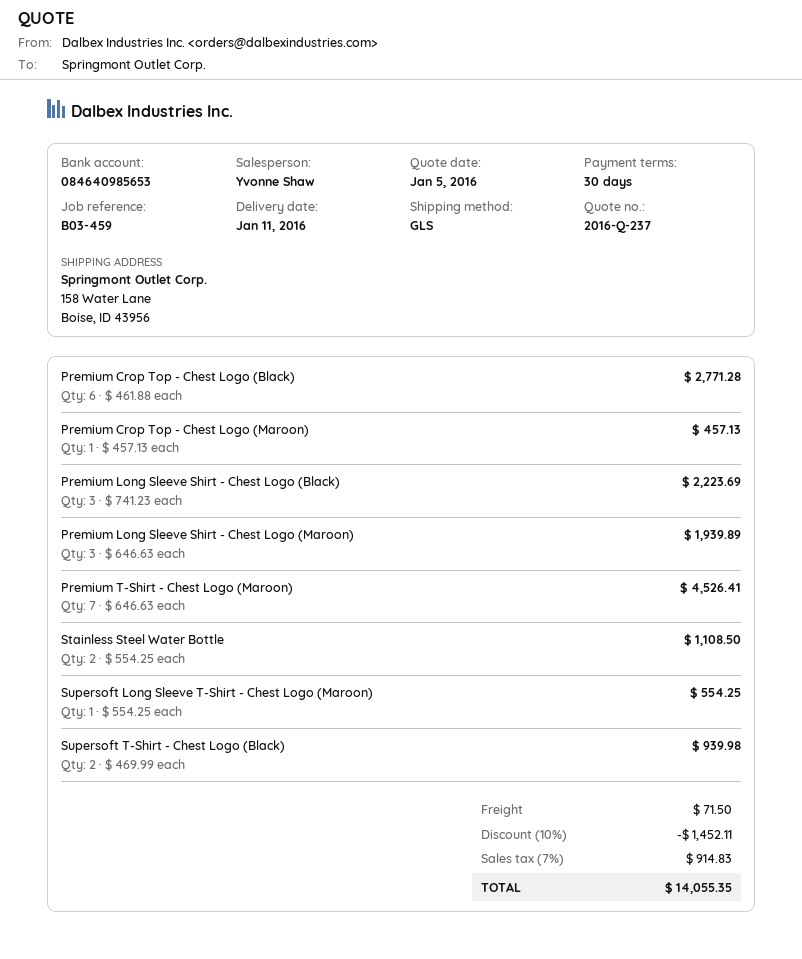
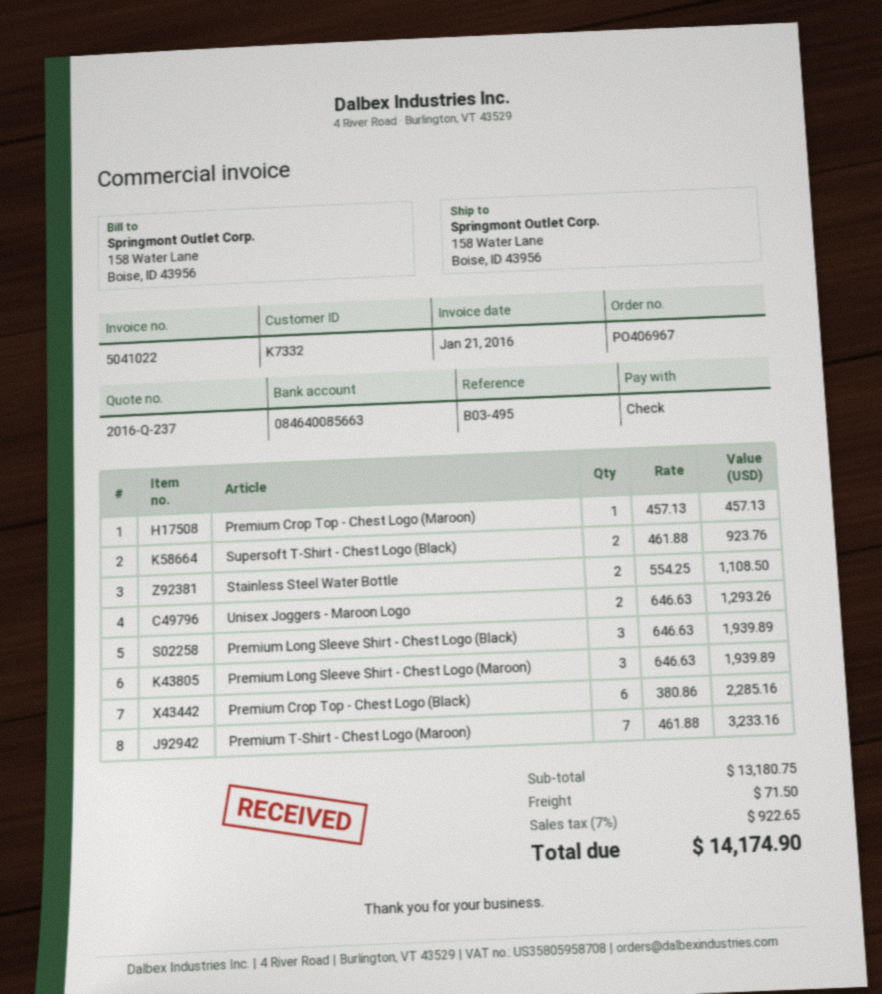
reference: B03-459 -> B03-495
bank account: 084640985653 -> 084640085663
Premium Crop Top - Chest Logo (Black): 6 x 461.88 = 2771.28 -> 6 x 380.86 = 2285.16
Premium Long Sleeve Shirt - Chest Logo (Black): 3 x 741.23 = 2223.69 -> 3 x 646.63 = 1939.89
Premium T-Shirt - Chest Logo (Maroon): 7 x 646.63 = 4526.41 -> 7 x 461.88 = 3233.16
Supersoft Long Sleeve T-Shirt - Chest Logo (Maroon): 1 x 554.25 = 554.25 -> none
Supersoft T-Shirt - Chest Logo (Black): 2 x 469.99 = 939.98 -> 2 x 461.88 = 923.76
Unisex Joggers - Maroon Logo: none -> 2 x 646.63 = 1293.26
discount: 10% = 1452.11 -> none
tax: 7% = 914.83 -> 7% = 922.65
total: 14055.35 -> 14174.90

